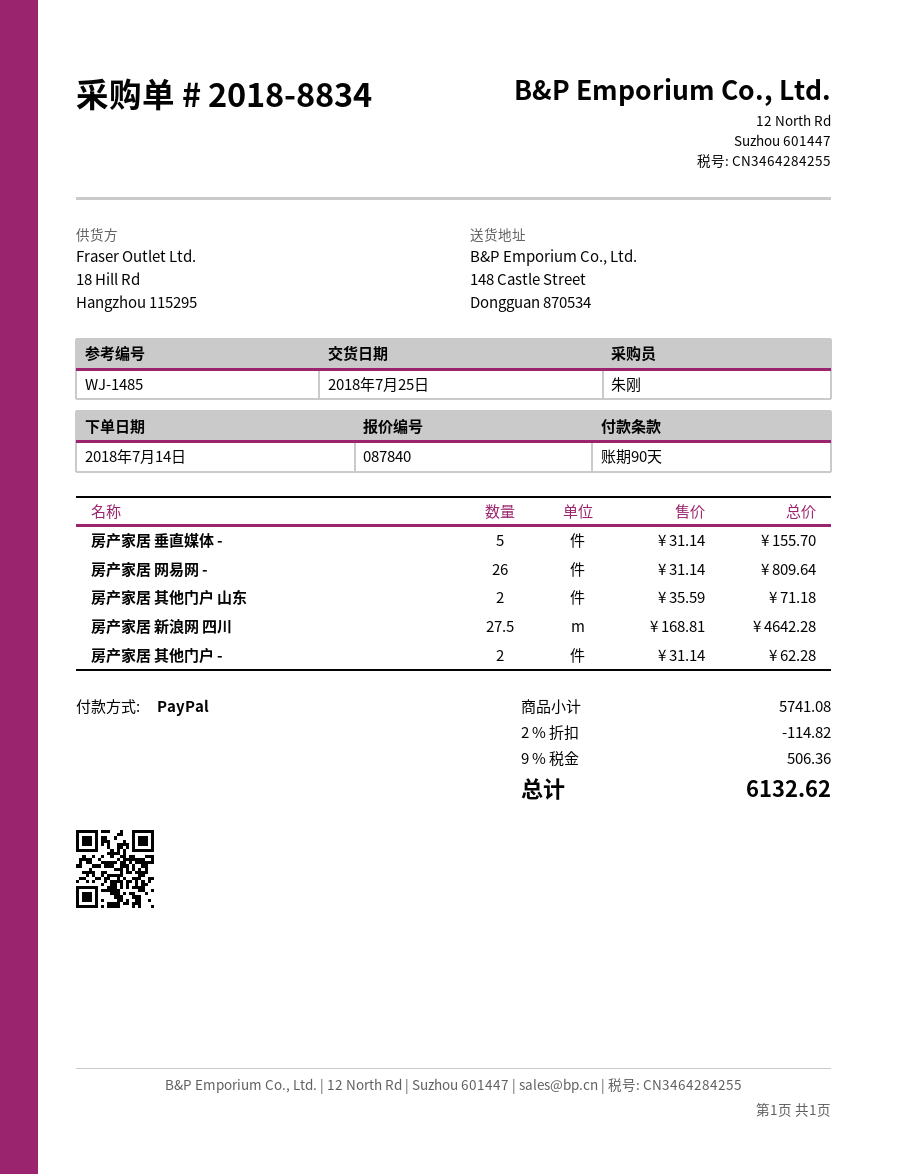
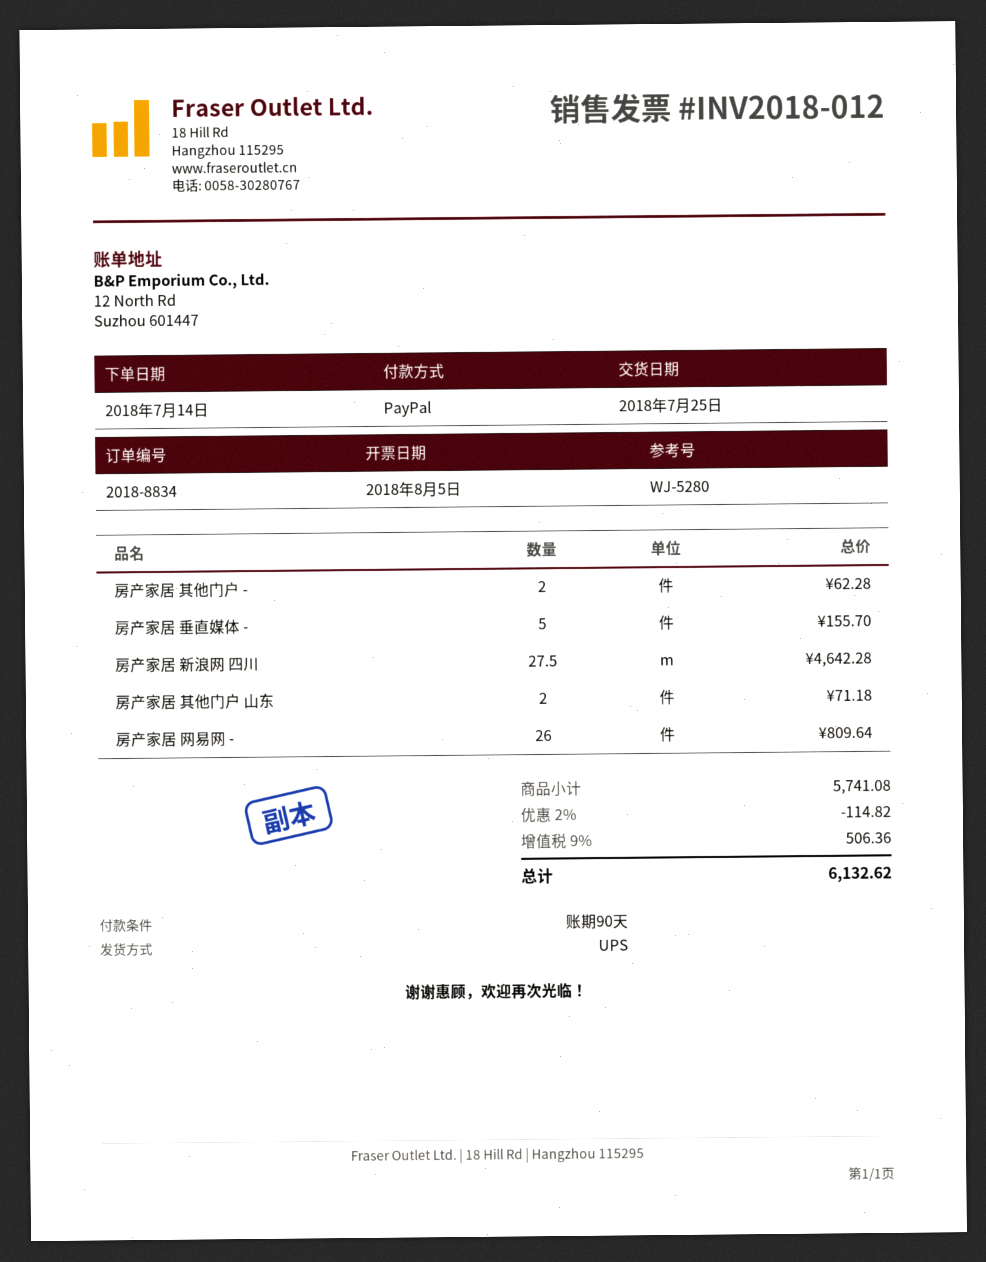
reference: WJ-1485 -> WJ-5280

